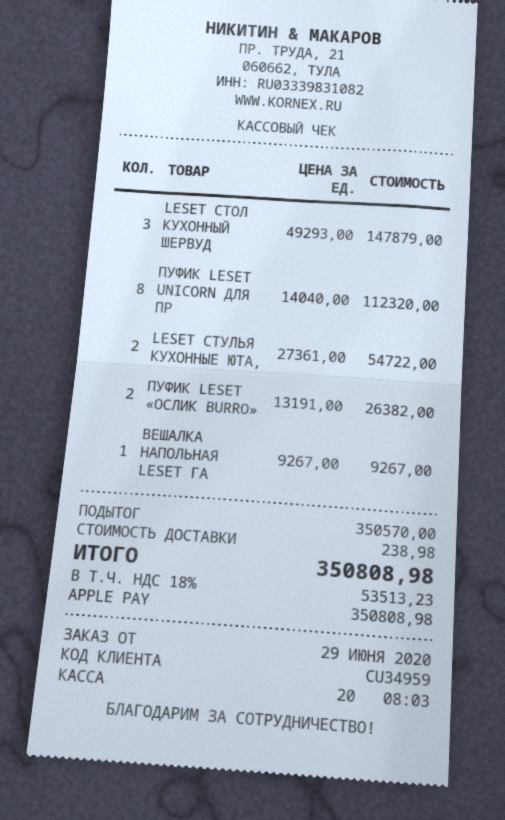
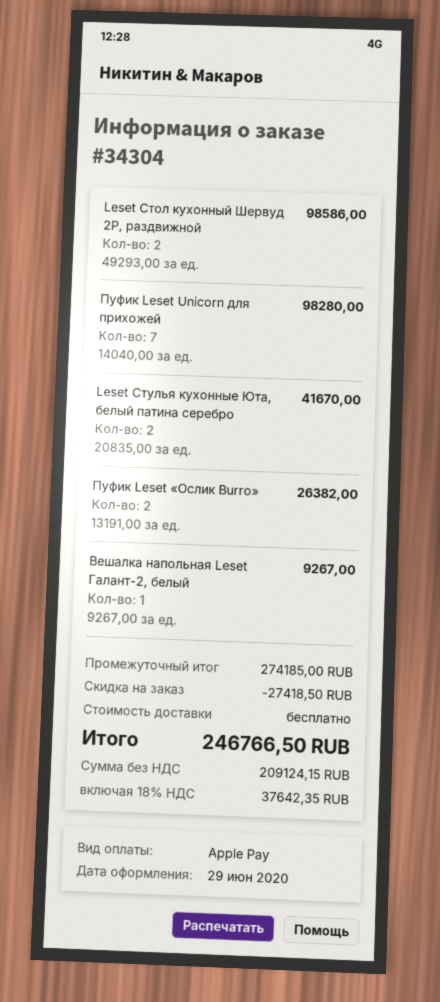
LESET СТОЛ КУХОННЫЙ ШЕРВУД: 3 x 49293.00 = 147879.00 -> 2 x 49293.00 = 98586.00
ПУФИК LESET UNICORN ДЛЯ ПР: 8 x 14040.00 = 112320.00 -> 7 x 14040.00 = 98280.00
LESET СТУЛЬЯ КУХОННЫЕ ЮТА,: 2 x 27361.00 = 54722.00 -> 2 x 20835.00 = 41670.00
subtotal: 350570.00 -> 274185.00
discount: none -> 27418.50
shipping: 238.98 -> 0.00
tax: 18% = 53513.23 -> 18% = 37642.35
total: 350808.98 -> 246766.50

